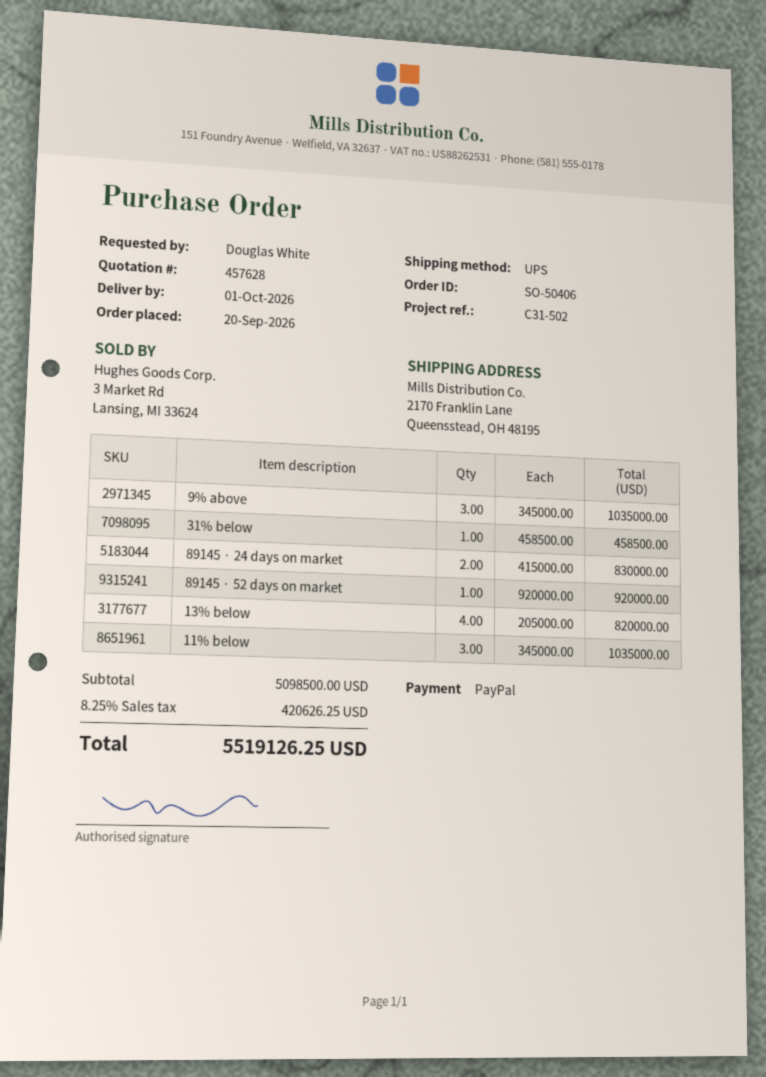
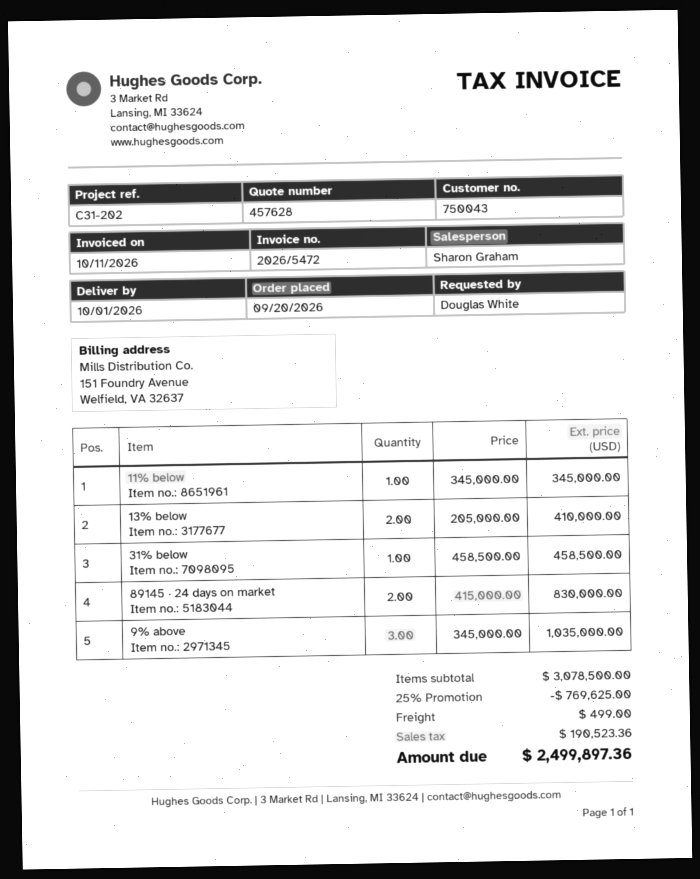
reference: C31-502 -> C31-202
89145 · 52 days on market: 1 x 920000.00 = 920000.00 -> none
13% below: 4 x 205000.00 = 820000.00 -> 2 x 205000.00 = 410000.00
11% below: 3 x 345000.00 = 1035000.00 -> 1 x 345000.00 = 345000.00
subtotal: 5098500.00 -> 3078500.00
discount: none -> 25% = 769625.00
shipping: none -> 499.00
tax: 420626.25 -> 190523.36
total: 5519126.25 -> 2499897.36

